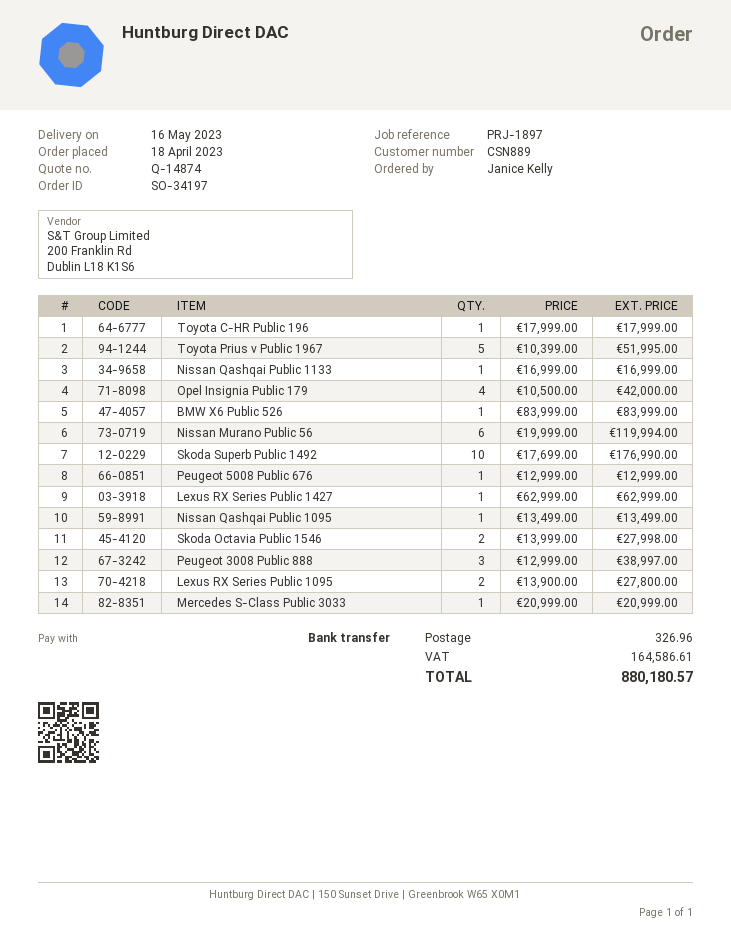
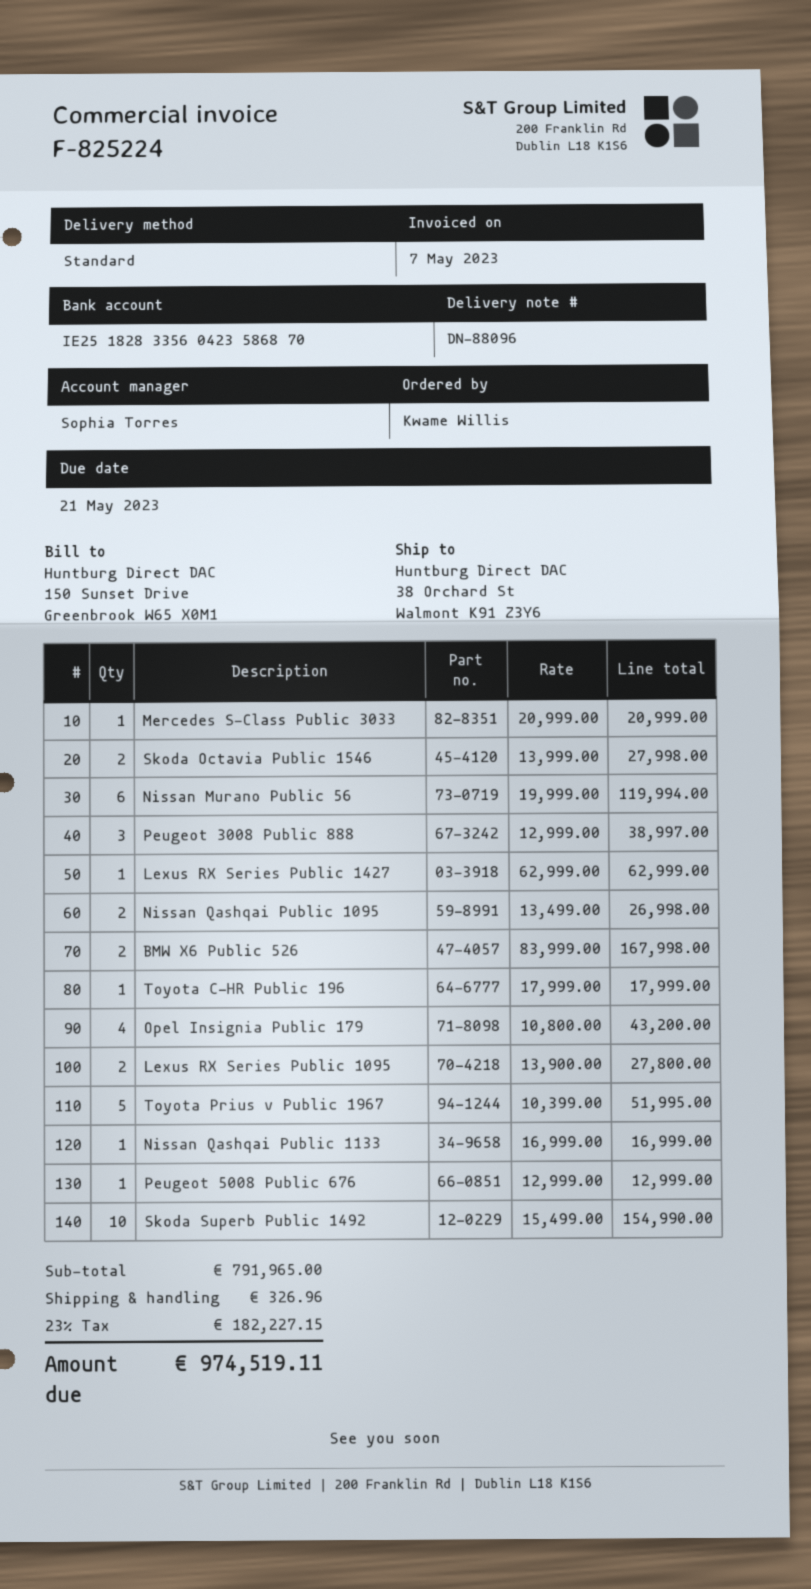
ordered by: Janice Kelly -> Kwame Willis
Opel Insignia Public 179: 4 x 10500.00 = 42000.00 -> 4 x 10800.00 = 43200.00
BMW X6 Public 526: 1 x 83999.00 = 83999.00 -> 2 x 83999.00 = 167998.00
Skoda Superb Public 1492: 10 x 17699.00 = 176990.00 -> 10 x 15499.00 = 154990.00
Nissan Qashqai Public 1095: 1 x 13499.00 = 13499.00 -> 2 x 13499.00 = 26998.00
tax: 164586.61 -> 182227.15
total: 880180.57 -> 974519.11

